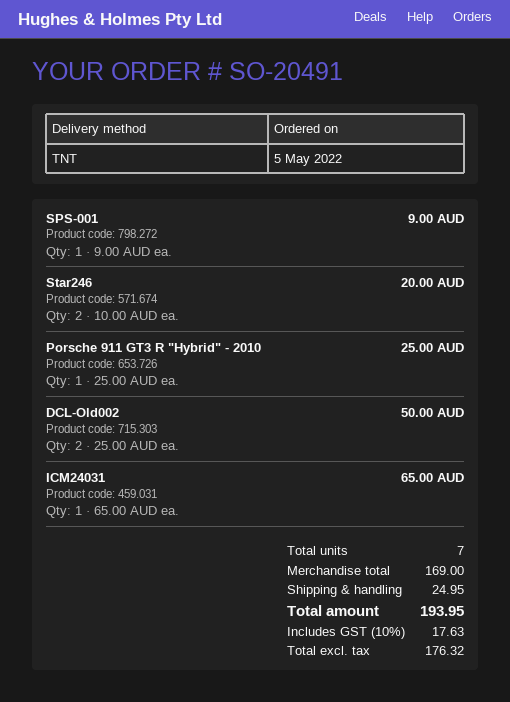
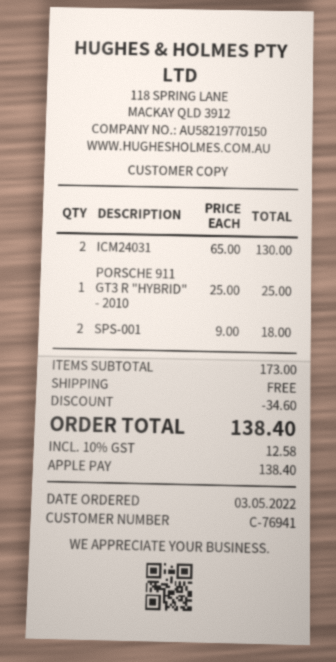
order date: 2022-05-05 -> 2022-05-03
SPS-001: 1 x 9.00 = 9.00 -> 2 x 9.00 = 18.00
Star246: 2 x 10.00 = 20.00 -> none
DCL-Old002: 2 x 25.00 = 50.00 -> none
ICM24031: 1 x 65.00 = 65.00 -> 2 x 65.00 = 130.00
subtotal: 169.00 -> 173.00
discount: none -> 34.60
shipping: 24.95 -> 0.00
tax: 10% = 17.63 -> 10% = 12.58
total: 193.95 -> 138.40

